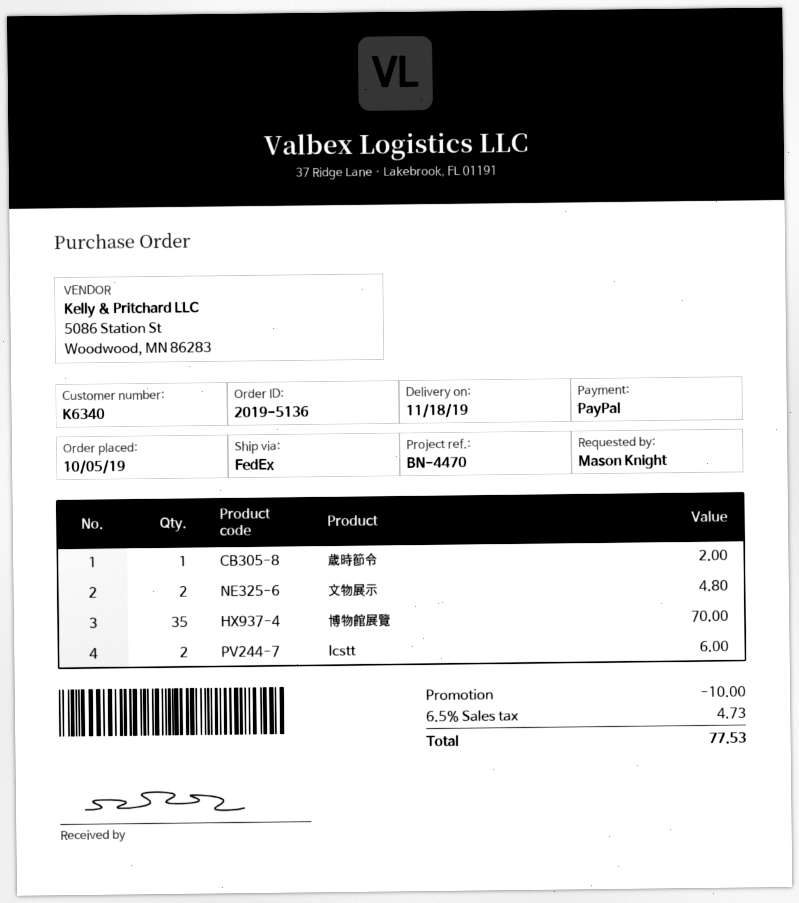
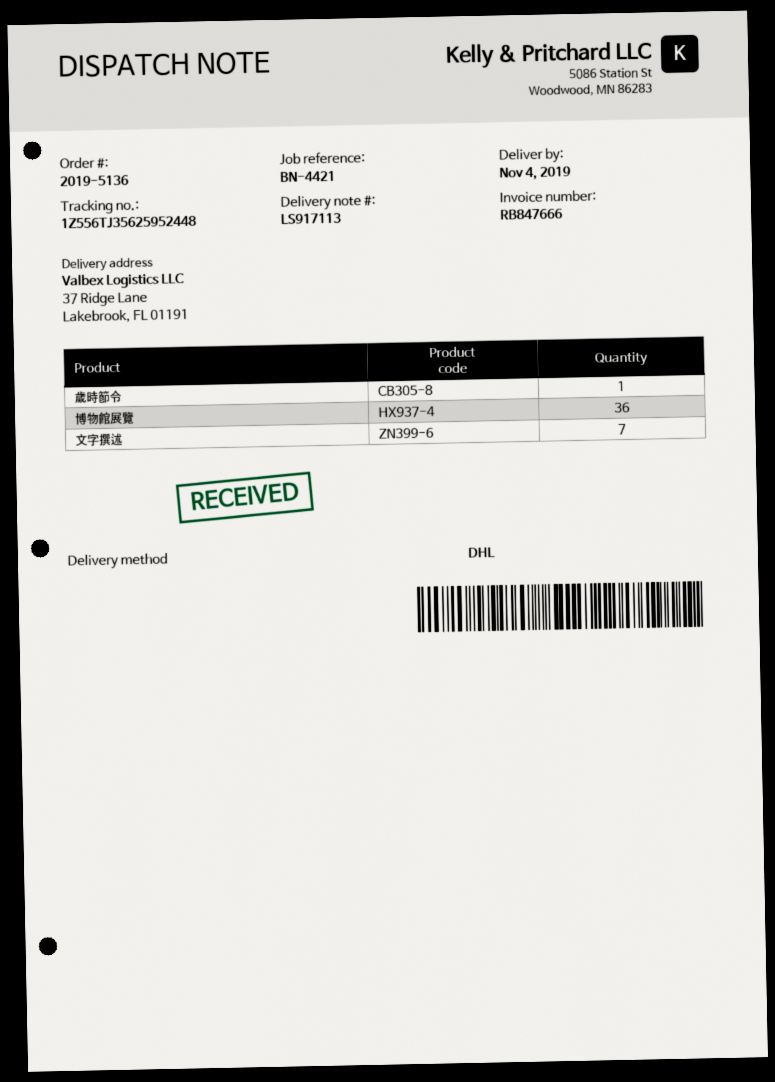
delivery date: 2019-11-18 -> 2019-11-04
reference: BN-4470 -> BN-4421
shipping method: FedEx -> DHL
文物展示: 2 -> none
博物館展覽: 35 -> 36
lcstt: 2 -> none
文字撰述: none -> 7

